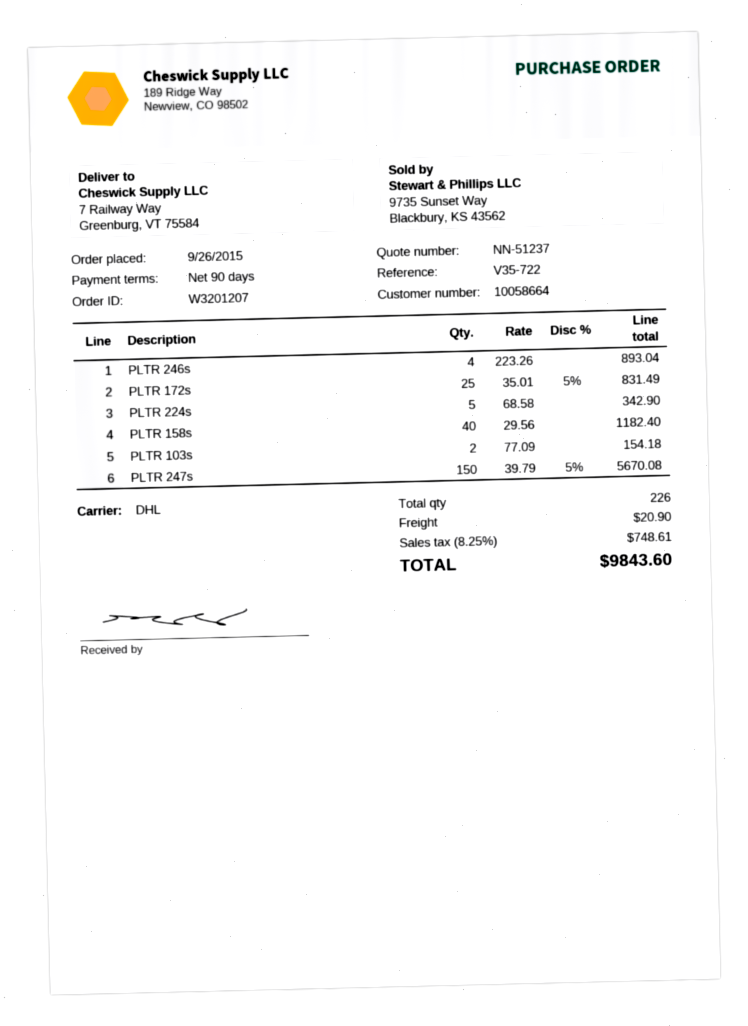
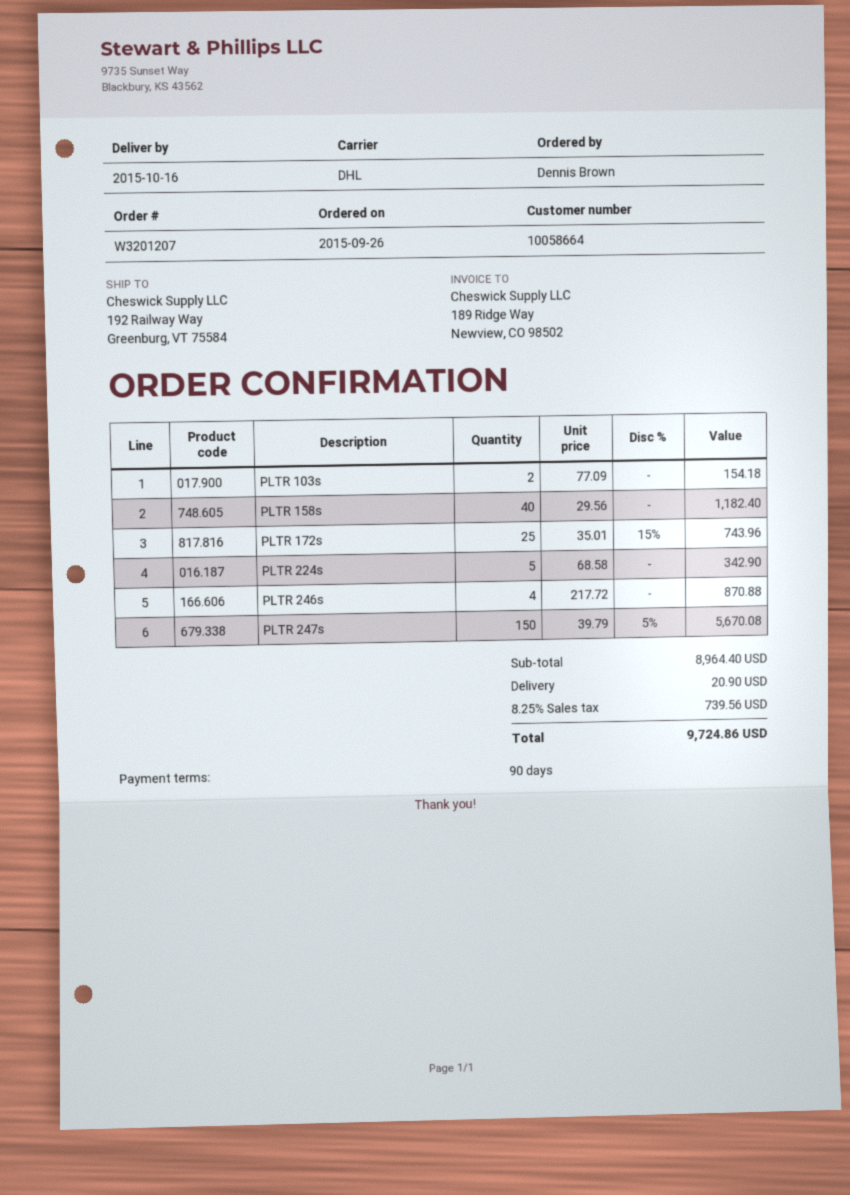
ship to: 7 Railway Way, Greenburg, VT 75584 -> 192 Railway Way, Greenburg, VT 75584
PLTR 246s: 4 x 223.26 = 893.04 -> 4 x 217.72 = 870.88
PLTR 172s: 25 x 35.01 - 5% = 831.49 -> 25 x 35.01 - 15% = 743.96
tax: 8.25% = 748.61 -> 8.25% = 739.56
total: 9843.60 -> 9724.86

